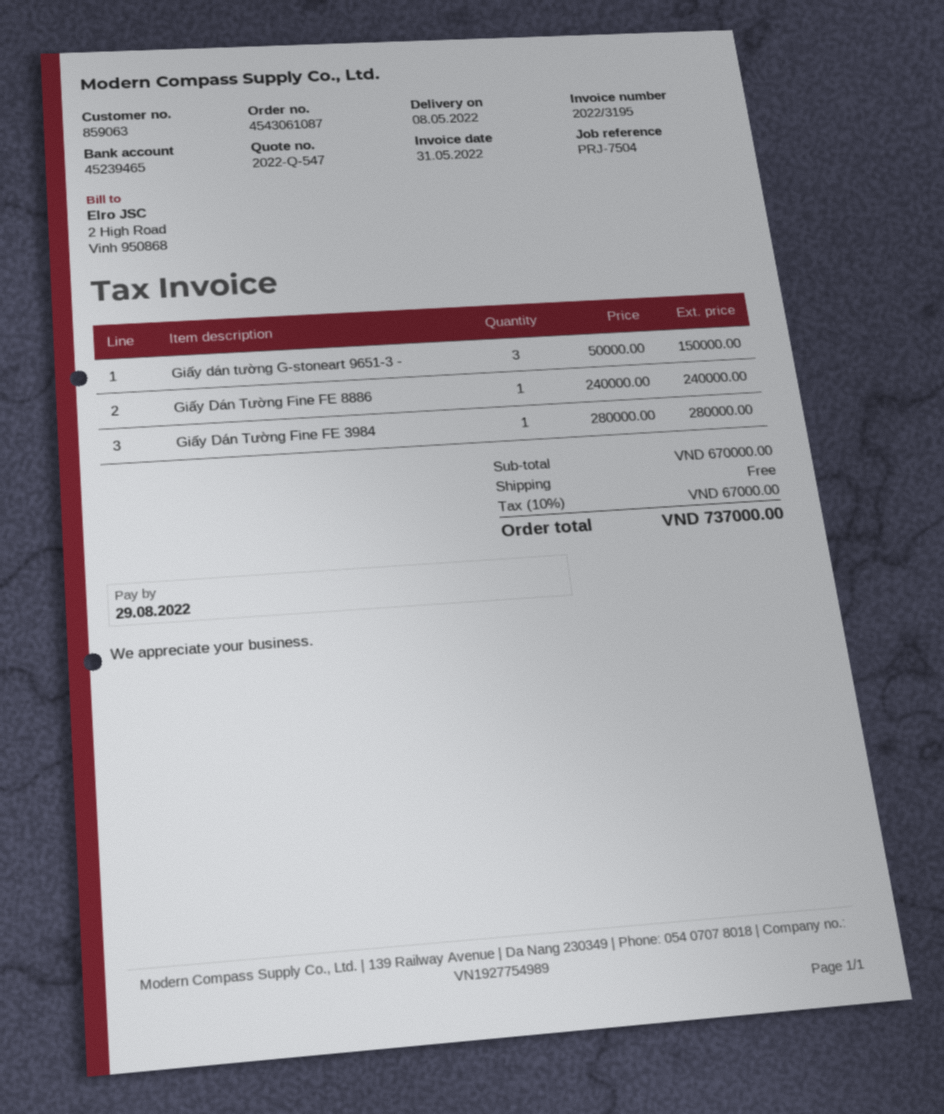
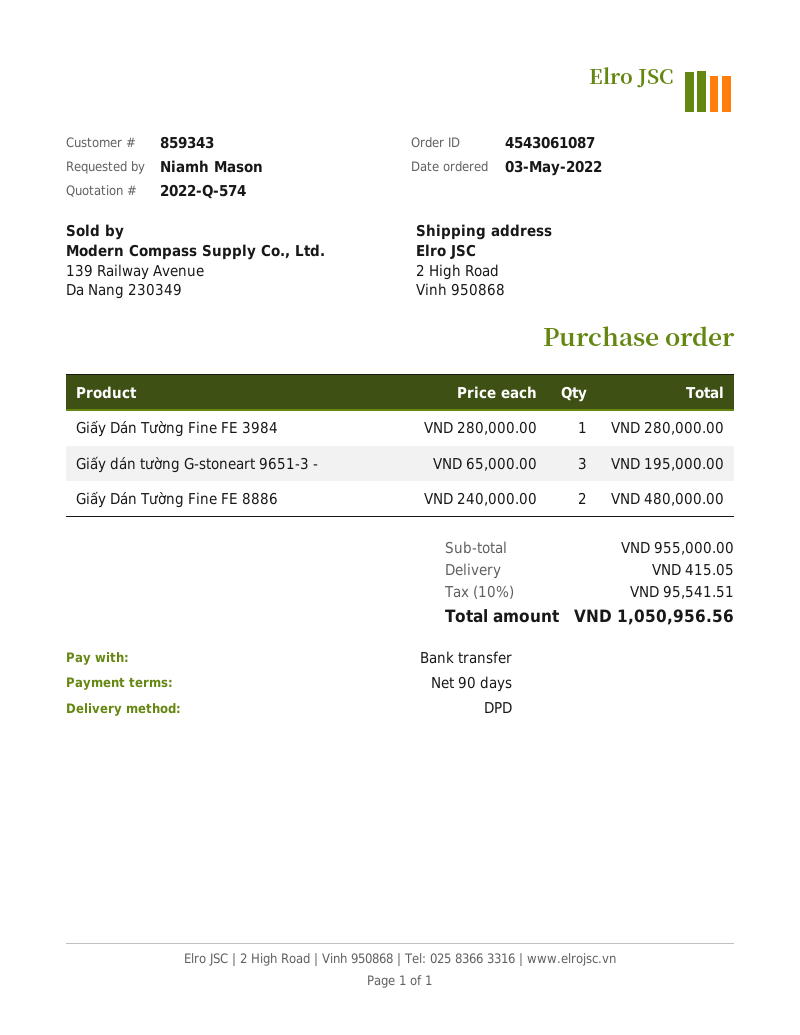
quote number: 2022-Q-547 -> 2022-Q-574
customer number: 859063 -> 859343
Giấy dán tường G-stoneart 9651-3 -: 3 x 50000.00 = 150000.00 -> 3 x 65000.00 = 195000.00
Giấy Dán Tường Fine FE 8886: 1 x 240000.00 = 240000.00 -> 2 x 240000.00 = 480000.00
subtotal: 670000.00 -> 955000.00
shipping: 0.00 -> 415.05
tax: 10% = 67000.00 -> 10% = 95541.51
total: 737000.00 -> 1050956.56

